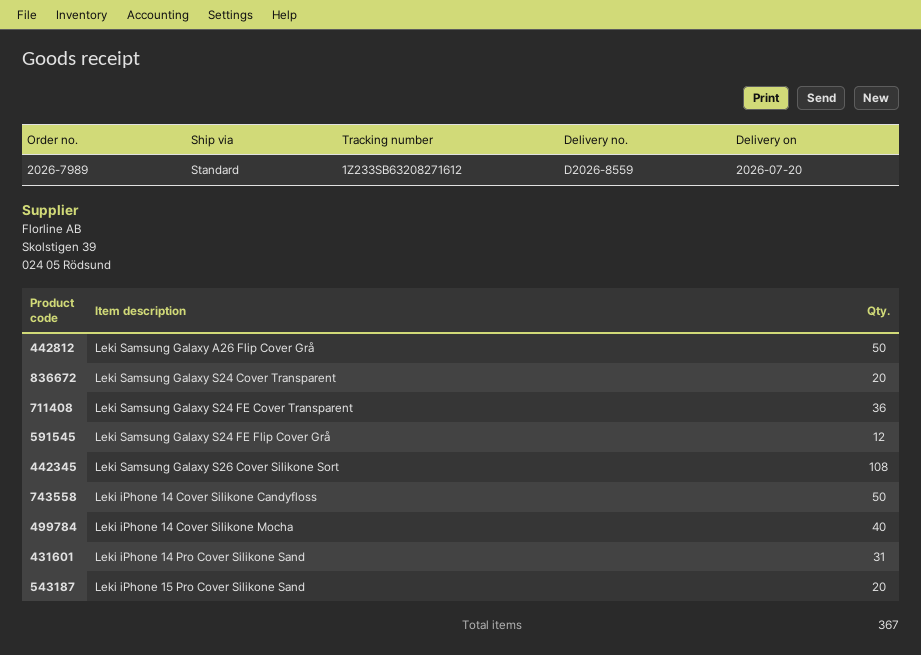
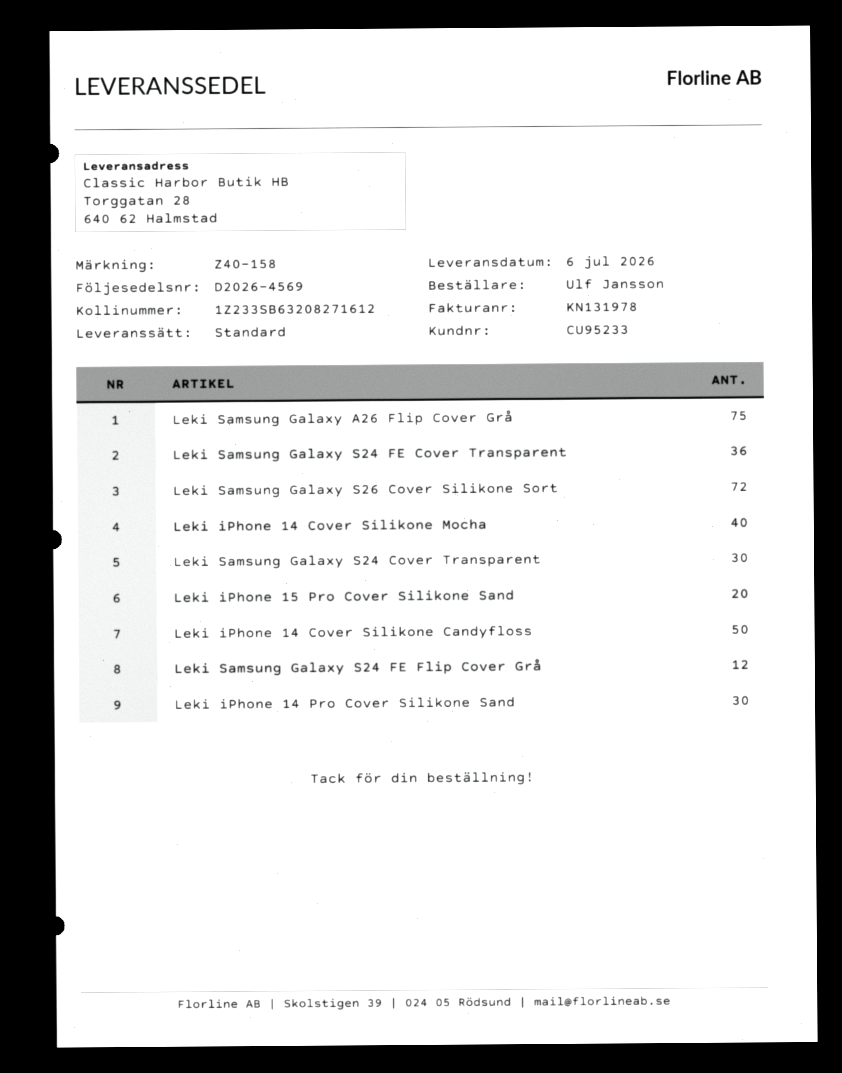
delivery note number: D2026-8559 -> D2026-4569
delivery date: 2026-07-20 -> 2026-07-06
Leki Samsung Galaxy A26 Flip Cover Grå: 50 -> 75
Leki Samsung Galaxy S24 Cover Transparent: 20 -> 30
Leki Samsung Galaxy S26 Cover Silikone Sort: 108 -> 72
Leki iPhone 14 Pro Cover Silikone Sand: 31 -> 30

